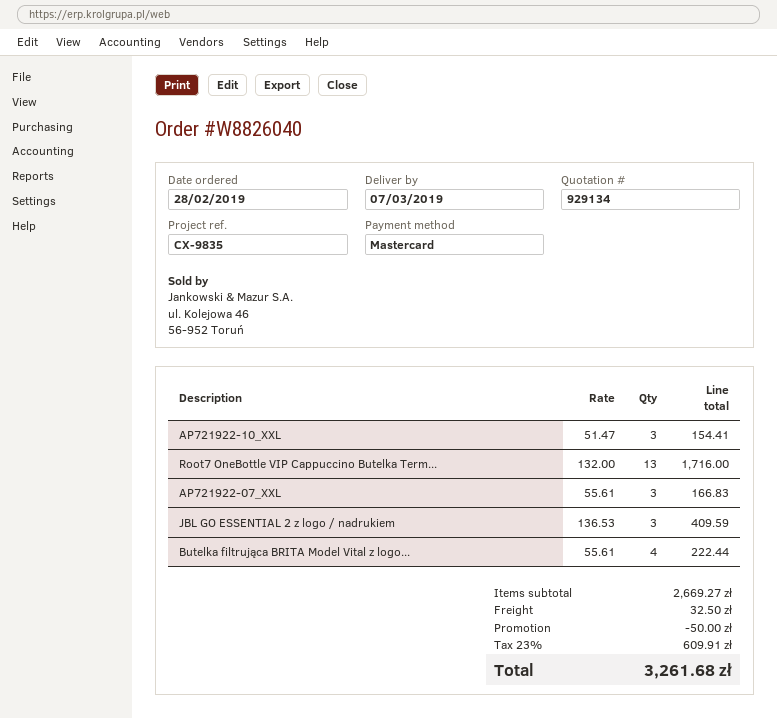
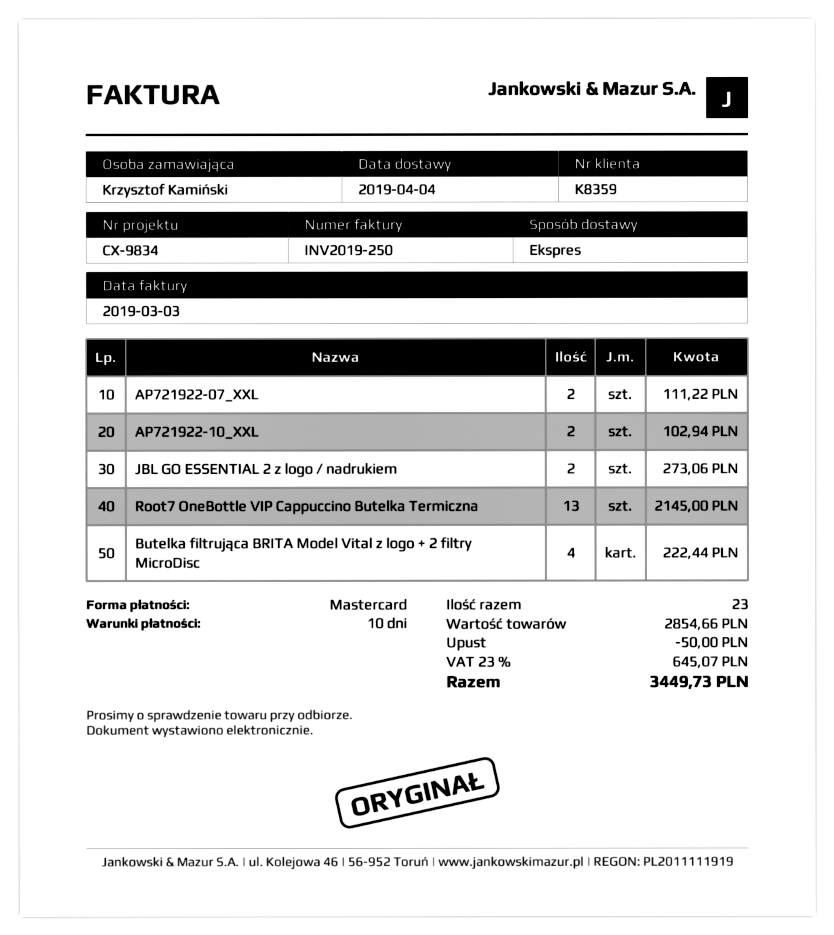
delivery date: 2019-03-07 -> 2019-04-04
reference: CX-9835 -> CX-9834
AP721922-10_XXL: 3 for 154.41 -> 2 for 102.94
Root7 OneBottle VIP Cappuccino Butelka Term...: 13 for 1716.00 -> 13 for 2145.00
AP721922-07_XXL: 3 for 166.83 -> 2 for 111.22
JBL GO ESSENTIAL 2 z logo / nadrukiem: 3 for 409.59 -> 2 for 273.06
subtotal: 2669.27 -> 2854.66
shipping: 32.50 -> none
tax: 23% = 609.91 -> 23% = 645.07
total: 3261.68 -> 3449.73

